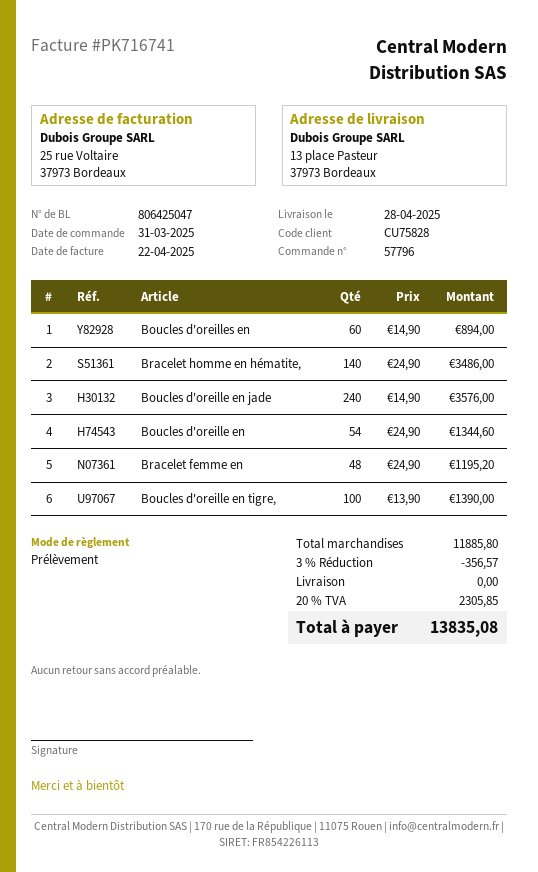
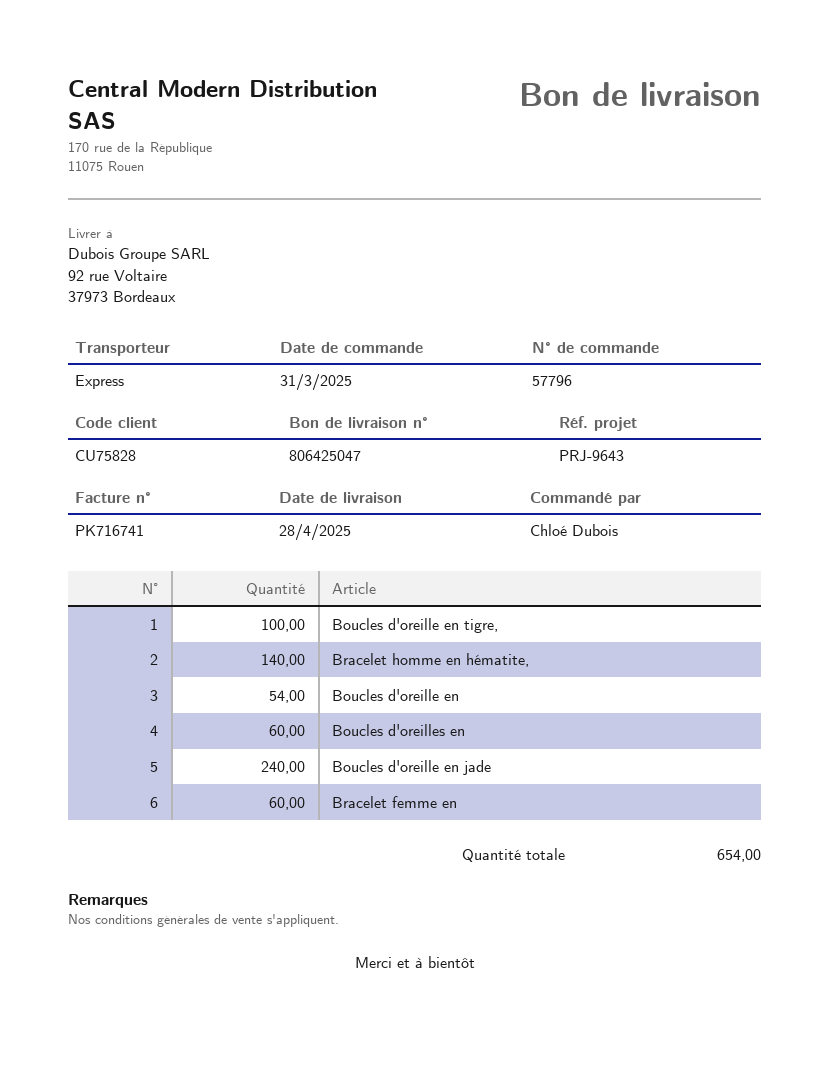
ship to: 13 place Pasteur, 37973 Bordeaux -> 92 rue Voltaire, 37973 Bordeaux
Bracelet femme en: 48 -> 60

